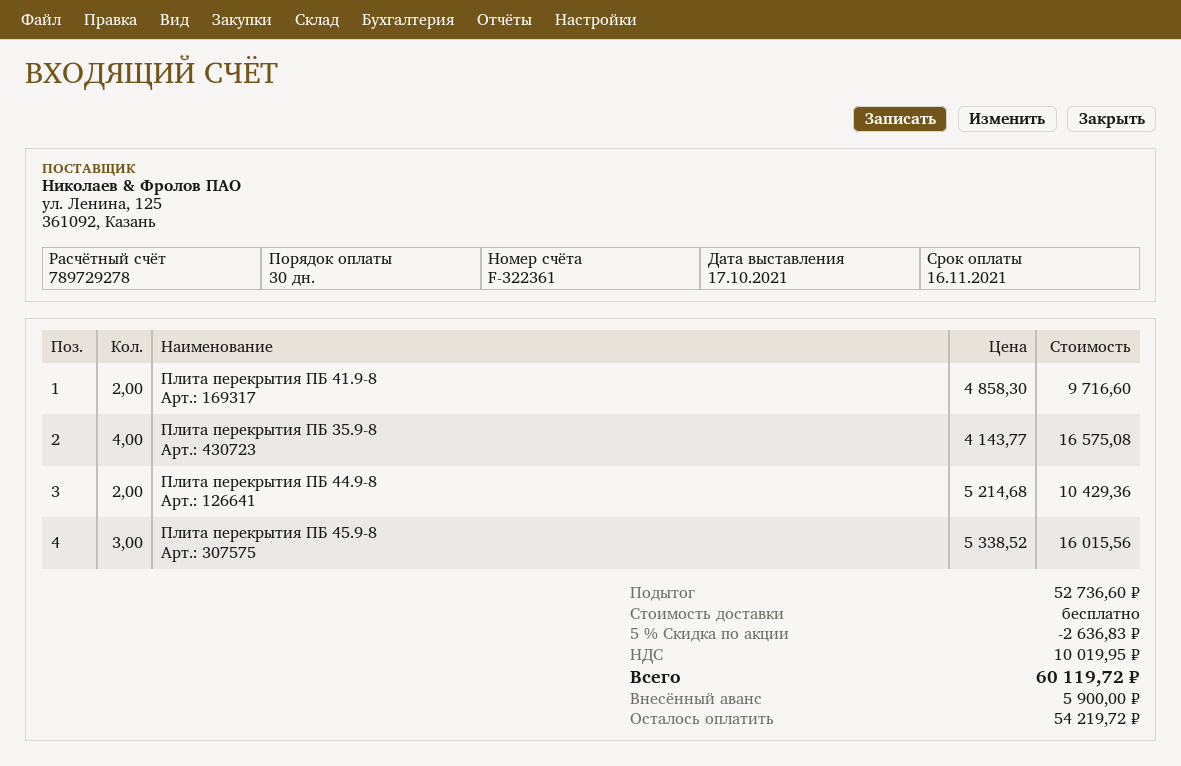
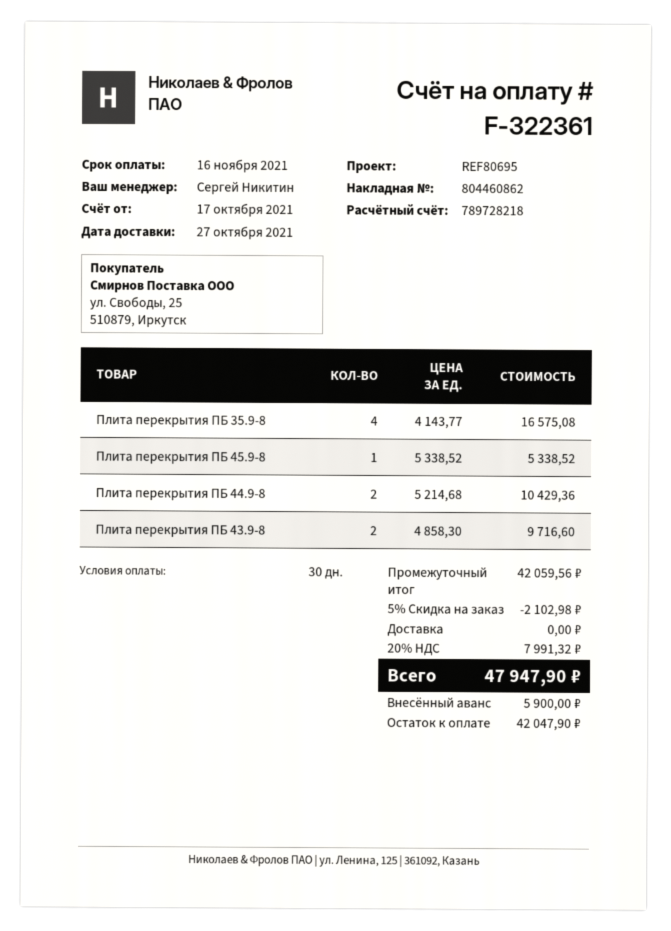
bank account: 789729278 -> 789728218
Плита перекрытия ПБ 41.9-8: 2 x 4858.30 = 9716.60 -> none
Плита перекрытия ПБ 45.9-8: 3 x 5338.52 = 16015.56 -> 1 x 5338.52 = 5338.52
Плита перекрытия ПБ 43.9-8: none -> 2 x 4858.30 = 9716.60
subtotal: 52736.60 -> 42059.56
discount: 5% = 2636.83 -> 5% = 2102.98
tax: 10019.95 -> 7991.32
total: 60119.72 -> 47947.90
balance: 54219.72 -> 42047.90

